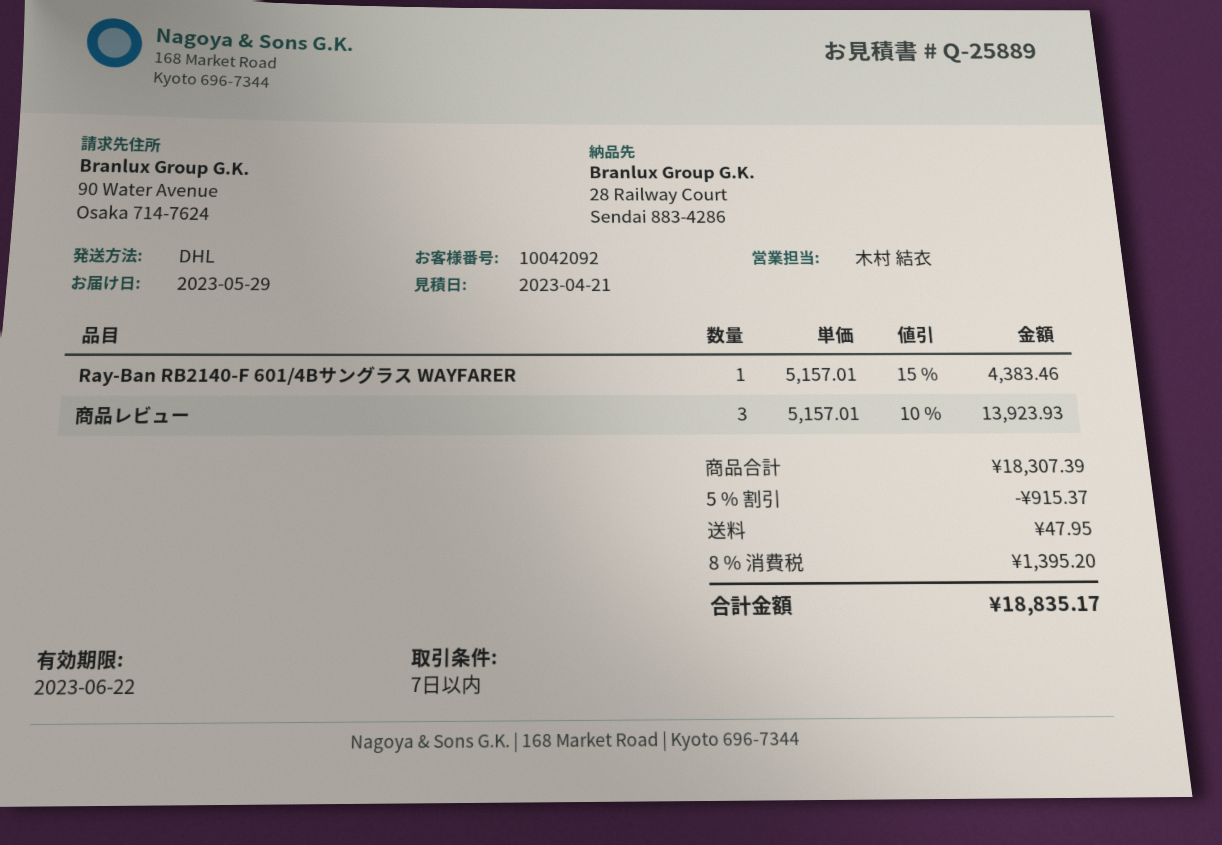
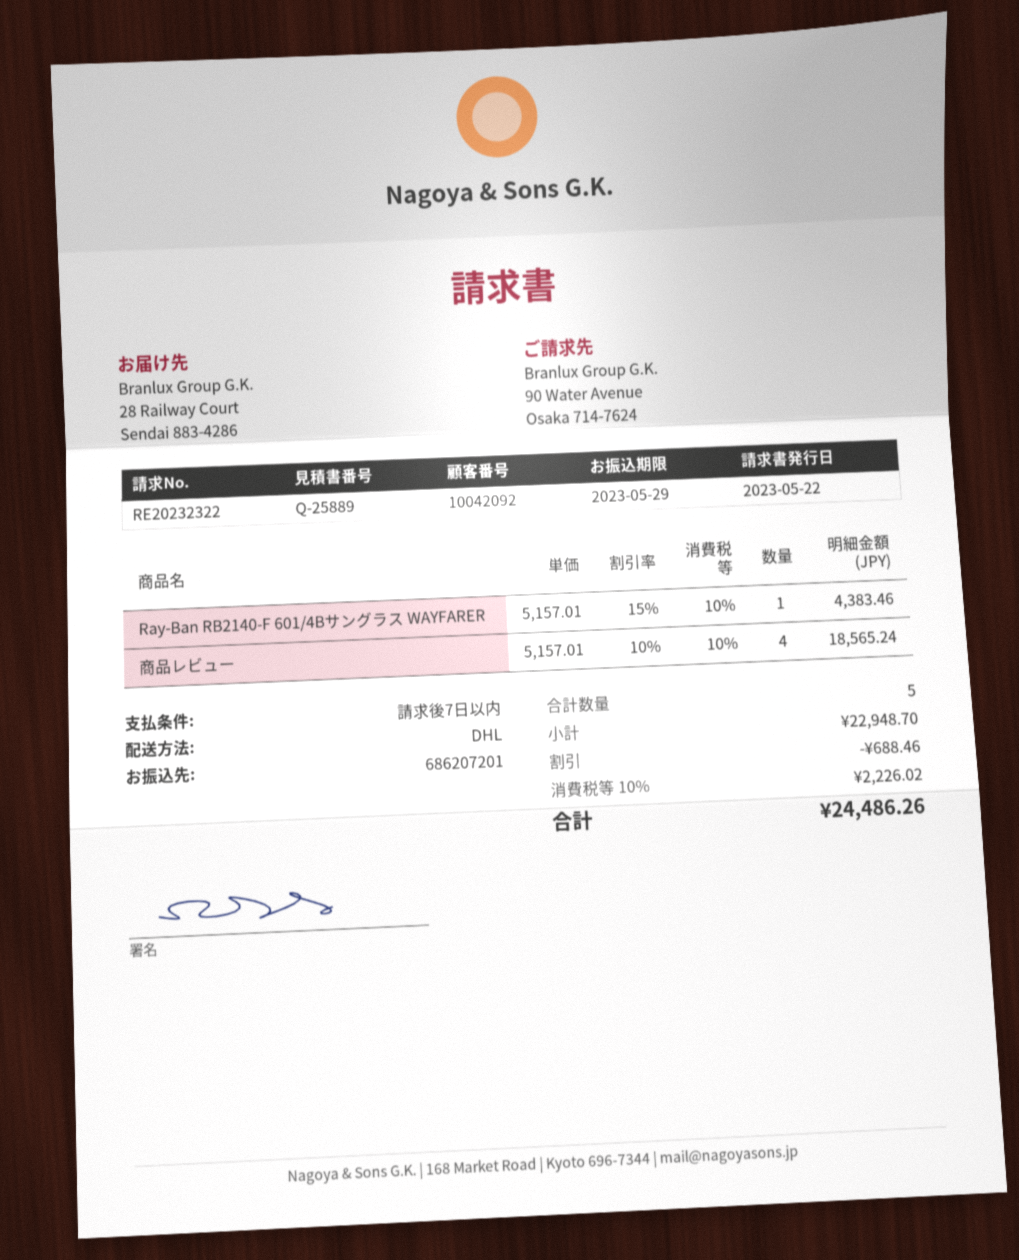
商品レビュー: 3 x 5157.01 - 10% = 13923.93 -> 4 x 5157.01 - 10% = 18565.24
subtotal: 18307.39 -> 22948.70
discount: 915.37 -> 688.46
shipping: 47.95 -> none
tax: 8% = 1395.20 -> 10% = 2226.02
total: 18835.17 -> 24486.26

